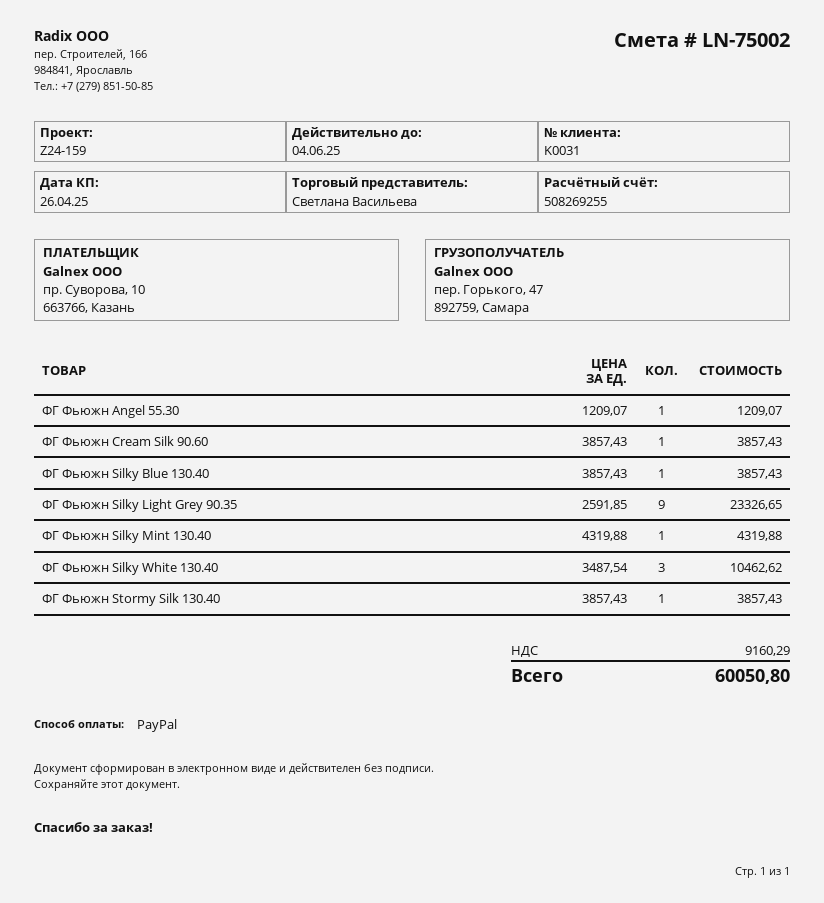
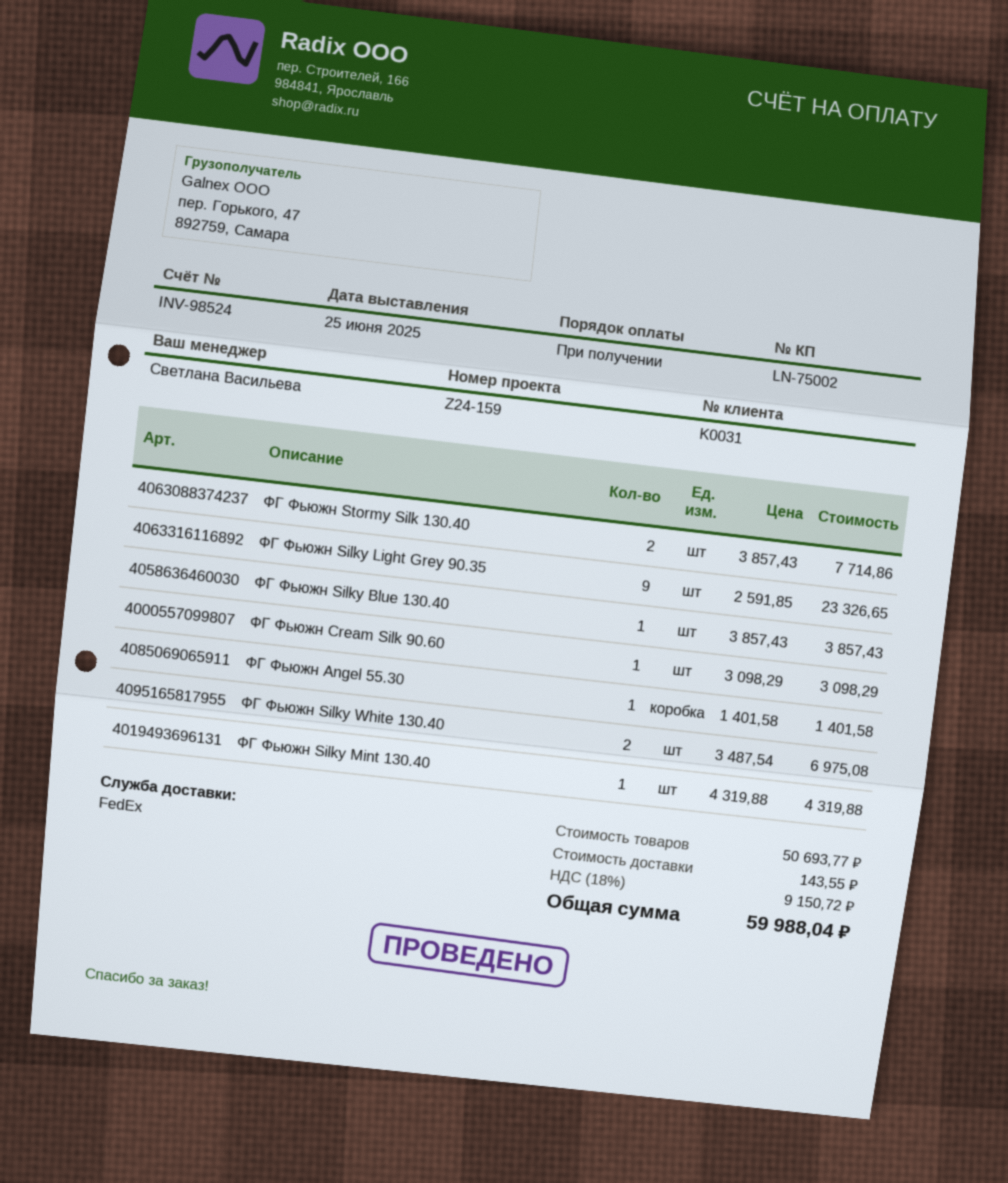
ФГ Фьюжн Angel 55.30: 1 x 1209.07 = 1209.07 -> 1 x 1401.58 = 1401.58
ФГ Фьюжн Cream Silk 90.60: 1 x 3857.43 = 3857.43 -> 1 x 3098.29 = 3098.29
ФГ Фьюжн Silky White 130.40: 3 x 3487.54 = 10462.62 -> 2 x 3487.54 = 6975.08
ФГ Фьюжн Stormy Silk 130.40: 1 x 3857.43 = 3857.43 -> 2 x 3857.43 = 7714.86
shipping: none -> 143.55
tax: 9160.29 -> 9150.72
total: 60050.80 -> 59988.04

